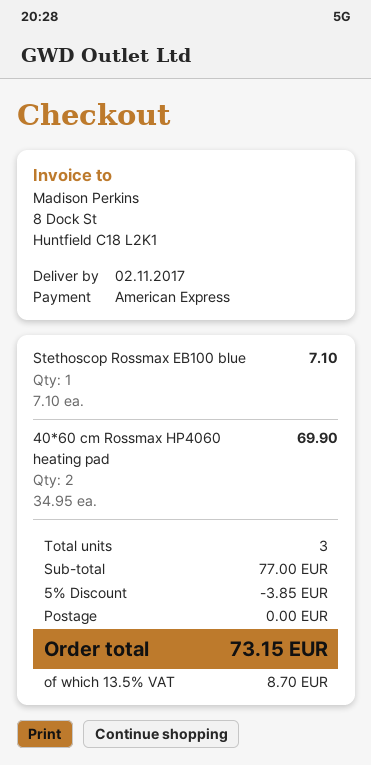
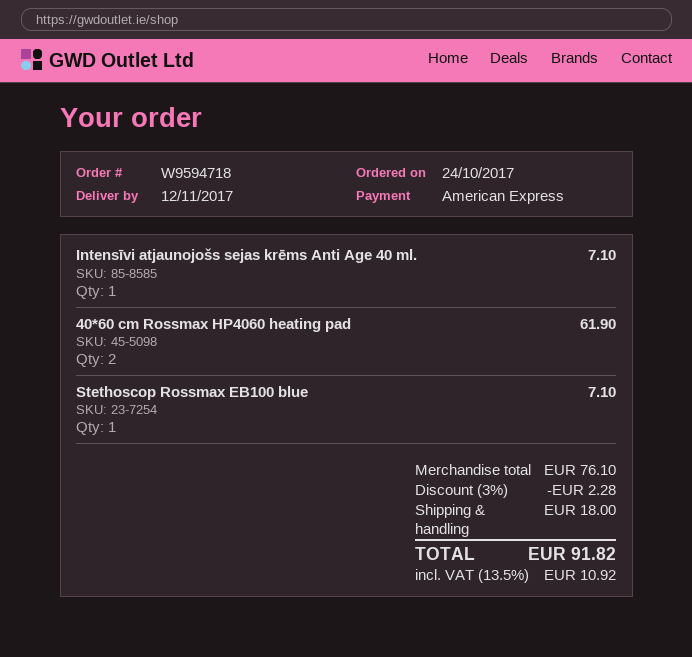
delivery date: 2017-11-02 -> 2017-11-12
40*60 cm Rossmax HP4060 heating pad: 2 for 69.90 -> 2 for 61.90
Intensīvi atjaunojošs sejas krēms Anti Age 40 ml.: none -> 1 for 7.10
subtotal: 77.00 -> 76.10
discount: 5% = 3.85 -> 3% = 2.28
shipping: 0.00 -> 18.00
tax: 13.5% = 8.70 -> 13.5% = 10.92
total: 73.15 -> 91.82

